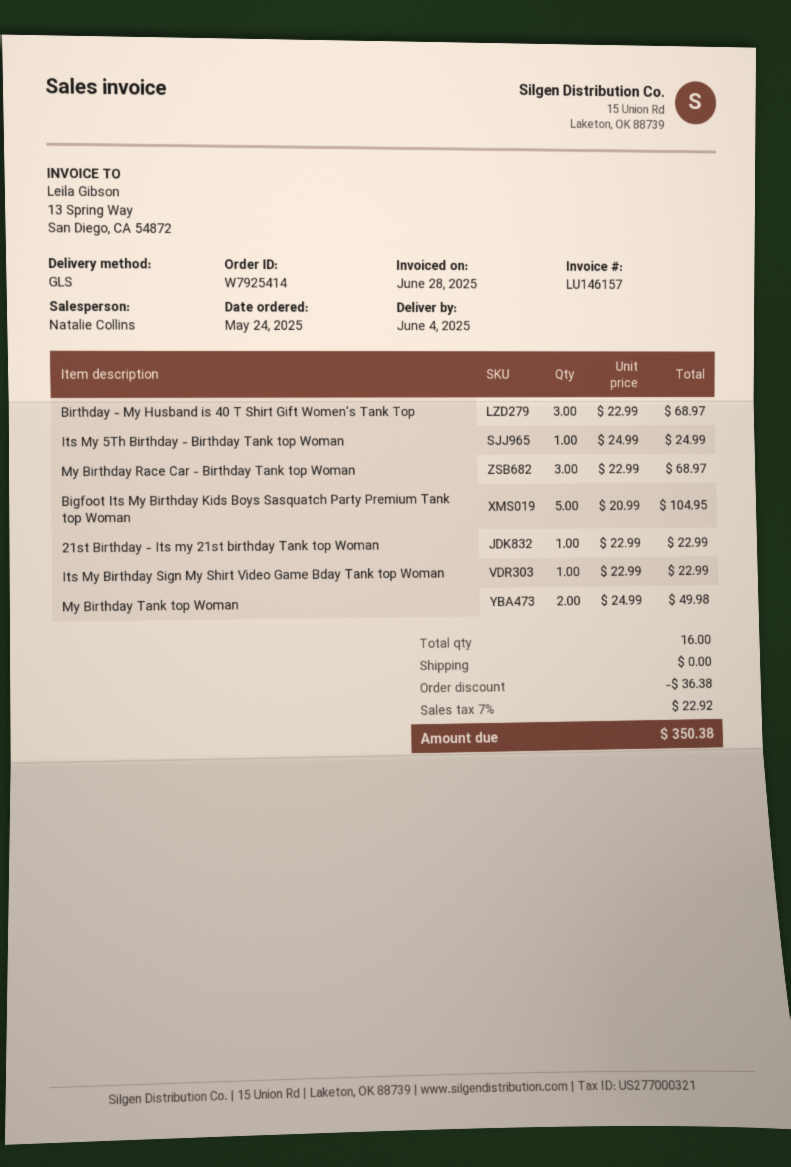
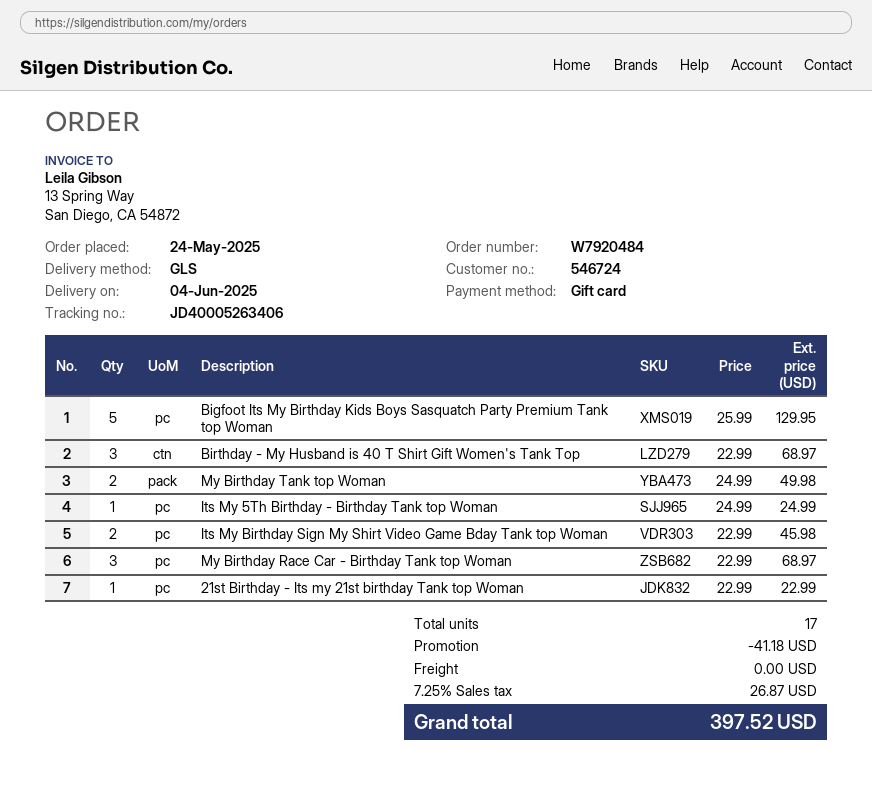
order number: W7925414 -> W7920484
Bigfoot Its My Birthday Kids Boys Sasquatch Party Premium Tank top Woman: 5 x 20.99 = 104.95 -> 5 x 25.99 = 129.95
Its My Birthday Sign My Shirt Video Game Bday Tank top Woman: 1 x 22.99 = 22.99 -> 2 x 22.99 = 45.98
total quantity: 16 -> 17
discount: 36.38 -> 41.18
tax: 7% = 22.92 -> 7.25% = 26.87
total: 350.38 -> 397.52

